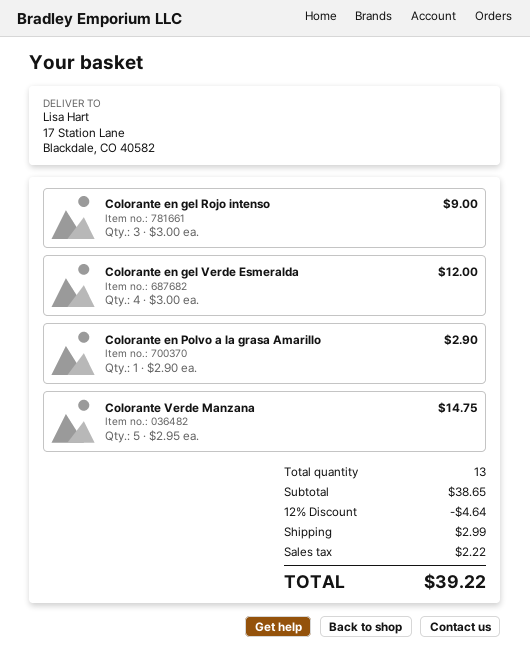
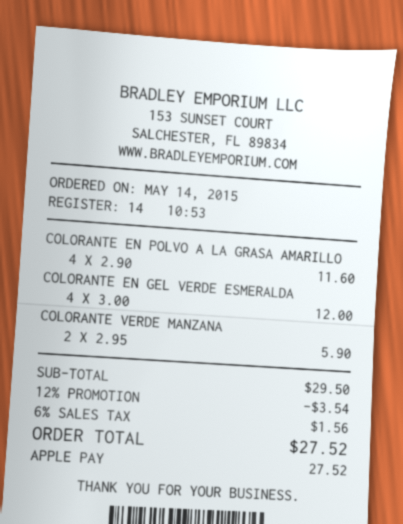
Colorante en gel Rojo intenso: 3 x 3.00 = 9.00 -> none
Colorante en Polvo a la grasa Amarillo: 1 x 2.90 = 2.90 -> 4 x 2.90 = 11.60
Colorante Verde Manzana: 5 x 2.95 = 14.75 -> 2 x 2.95 = 5.90
subtotal: 38.65 -> 29.50
discount: 12% = 4.64 -> 12% = 3.54
shipping: 2.99 -> none
tax: 2.22 -> 1.56
total: 39.22 -> 27.52

